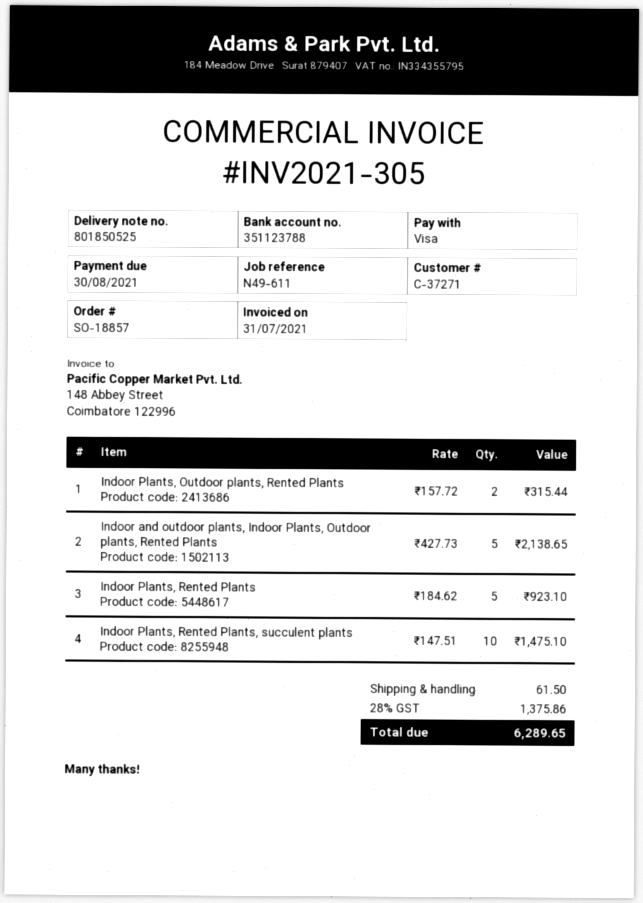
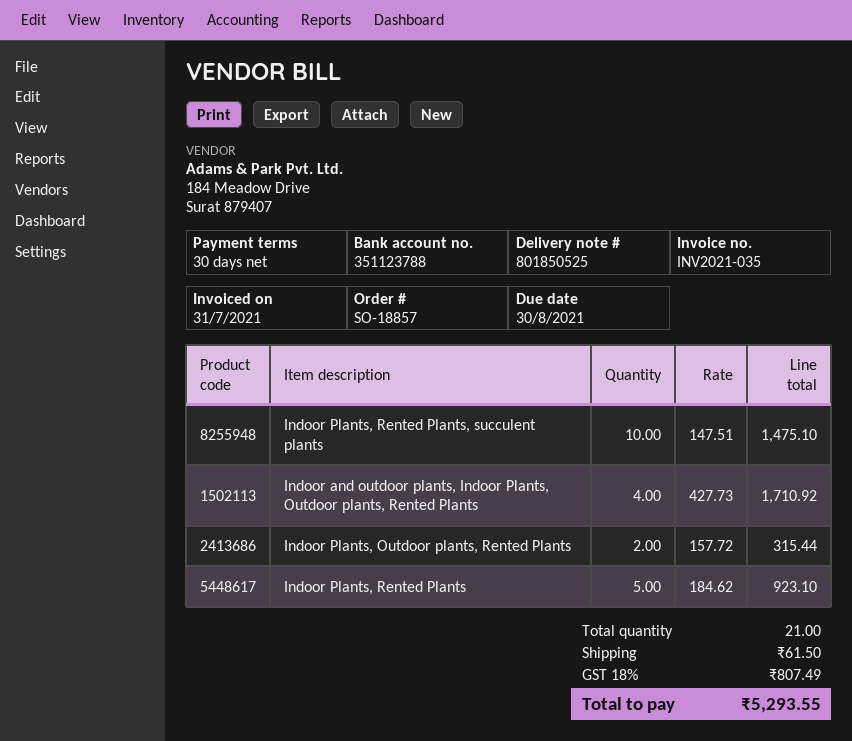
invoice number: INV2021-305 -> INV2021-035
Indoor and outdoor plants, Indoor Plants, Outdoor plants, Rented Plants: 5 x 427.73 = 2138.65 -> 4 x 427.73 = 1710.92
tax: 28% = 1375.86 -> 18% = 807.49
total: 6289.65 -> 5293.55

